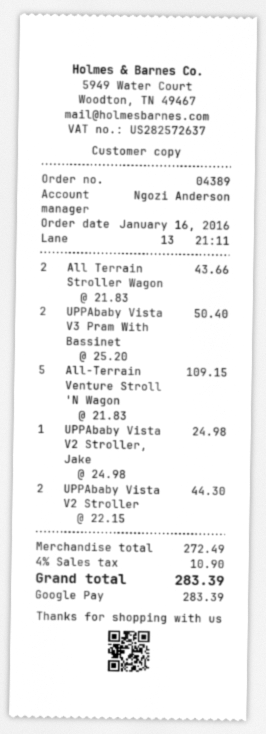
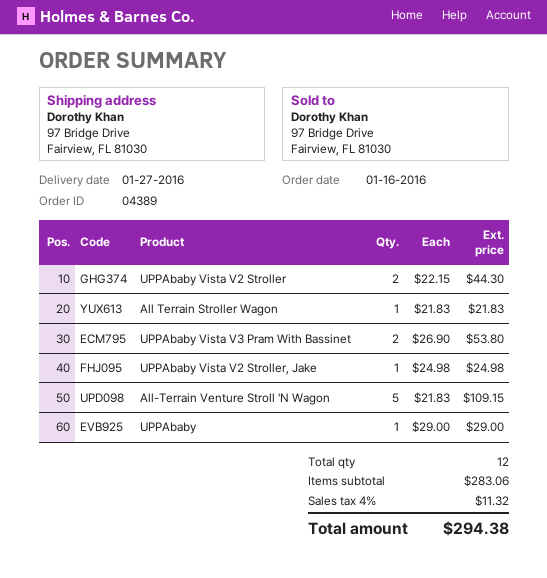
All Terrain Stroller Wagon: 2 x 21.83 = 43.66 -> 1 x 21.83 = 21.83
UPPAbaby Vista V3 Pram With Bassinet: 2 x 25.20 = 50.40 -> 2 x 26.90 = 53.80
UPPAbaby: none -> 1 x 29.00 = 29.00
subtotal: 272.49 -> 283.06
tax: 4% = 10.90 -> 4% = 11.32
total: 283.39 -> 294.38

